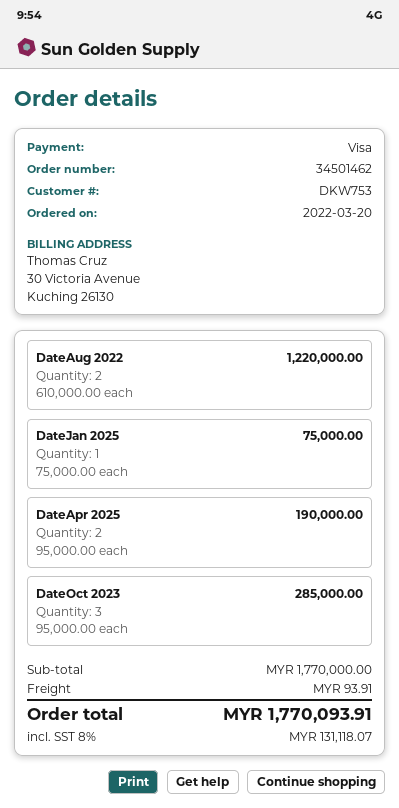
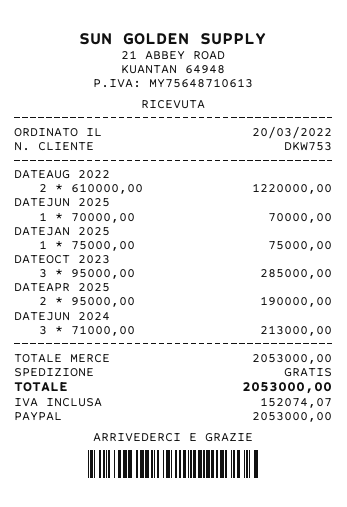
payment method: Visa -> PayPal
DATEJUN 2025: none -> 1 x 70000.00 = 70000.00
DATEJUN 2024: none -> 3 x 71000.00 = 213000.00
subtotal: 1770000.00 -> 2053000.00
shipping: 93.91 -> 0.00
tax: 131118.07 -> 152074.07
total: 1770093.91 -> 2053000.00

